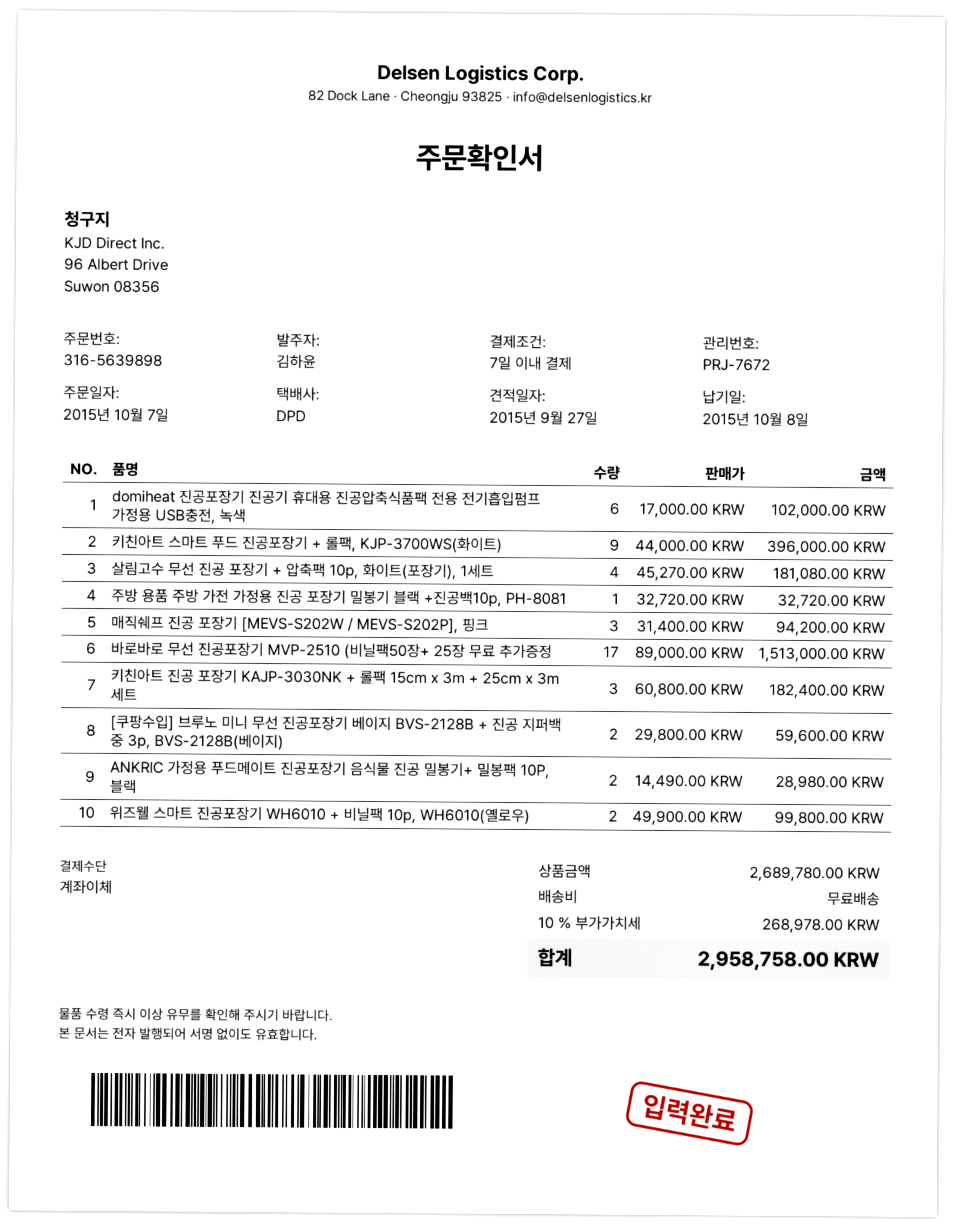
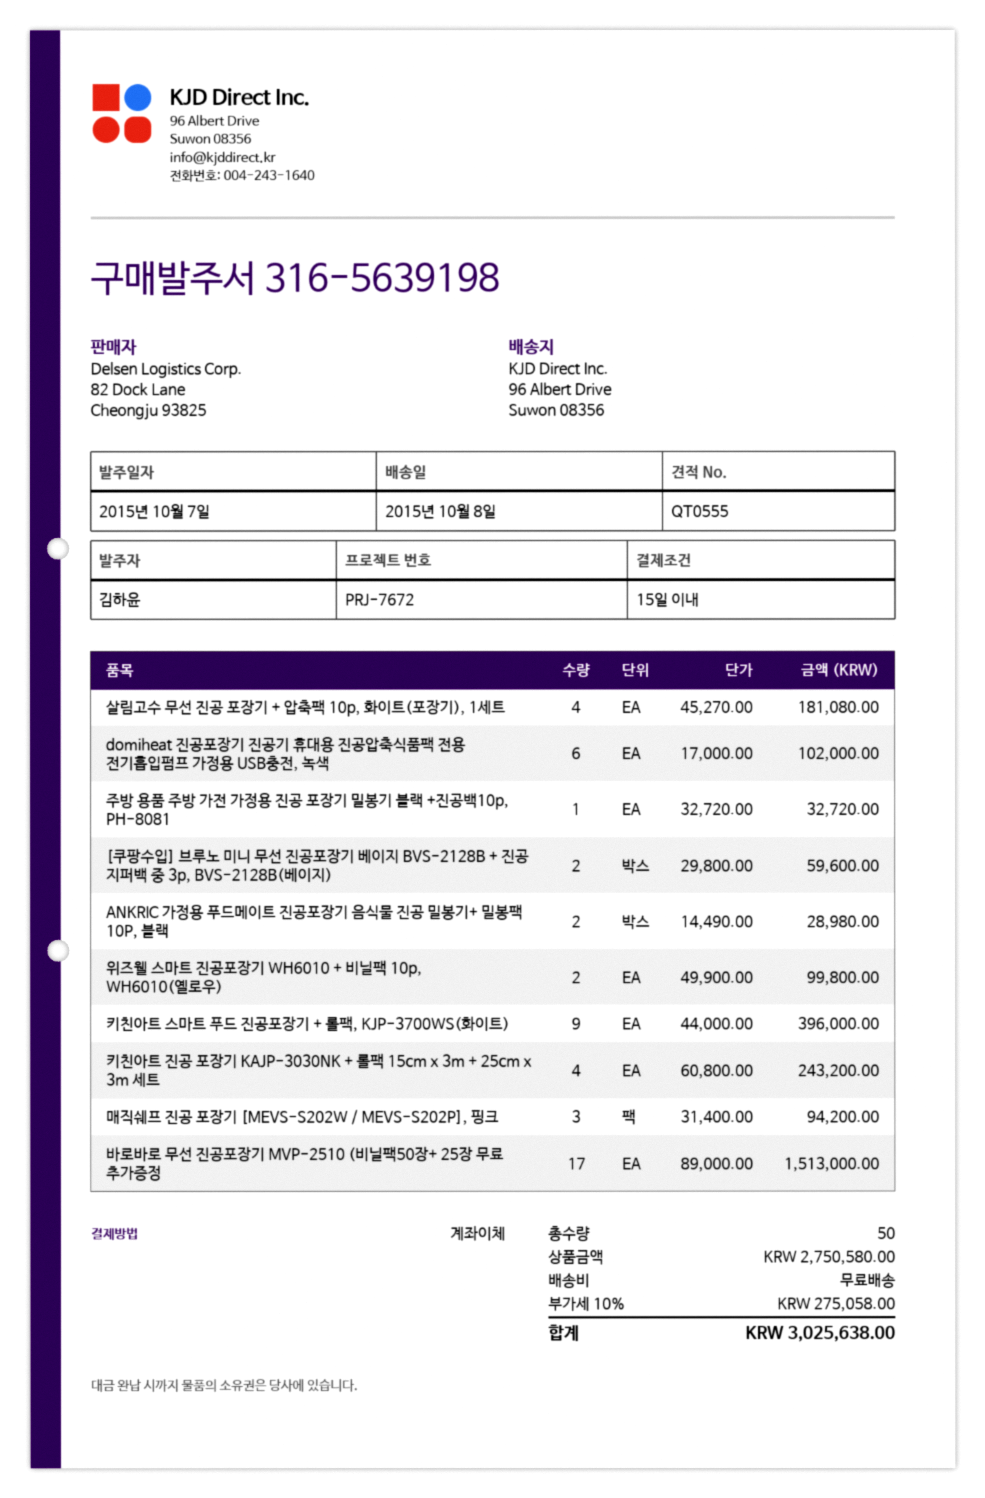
order number: 316-5639898 -> 316-5639198
payment terms: 7 days -> 15 days
키친아트 진공 포장기 KAJP-3030NK + 롤팩 15cm x 3m + 25cm x 3m 세트: 3 x 60800.00 = 182400.00 -> 4 x 60800.00 = 243200.00
subtotal: 2689780.00 -> 2750580.00
tax: 10% = 268978.00 -> 10% = 275058.00
total: 2958758.00 -> 3025638.00

